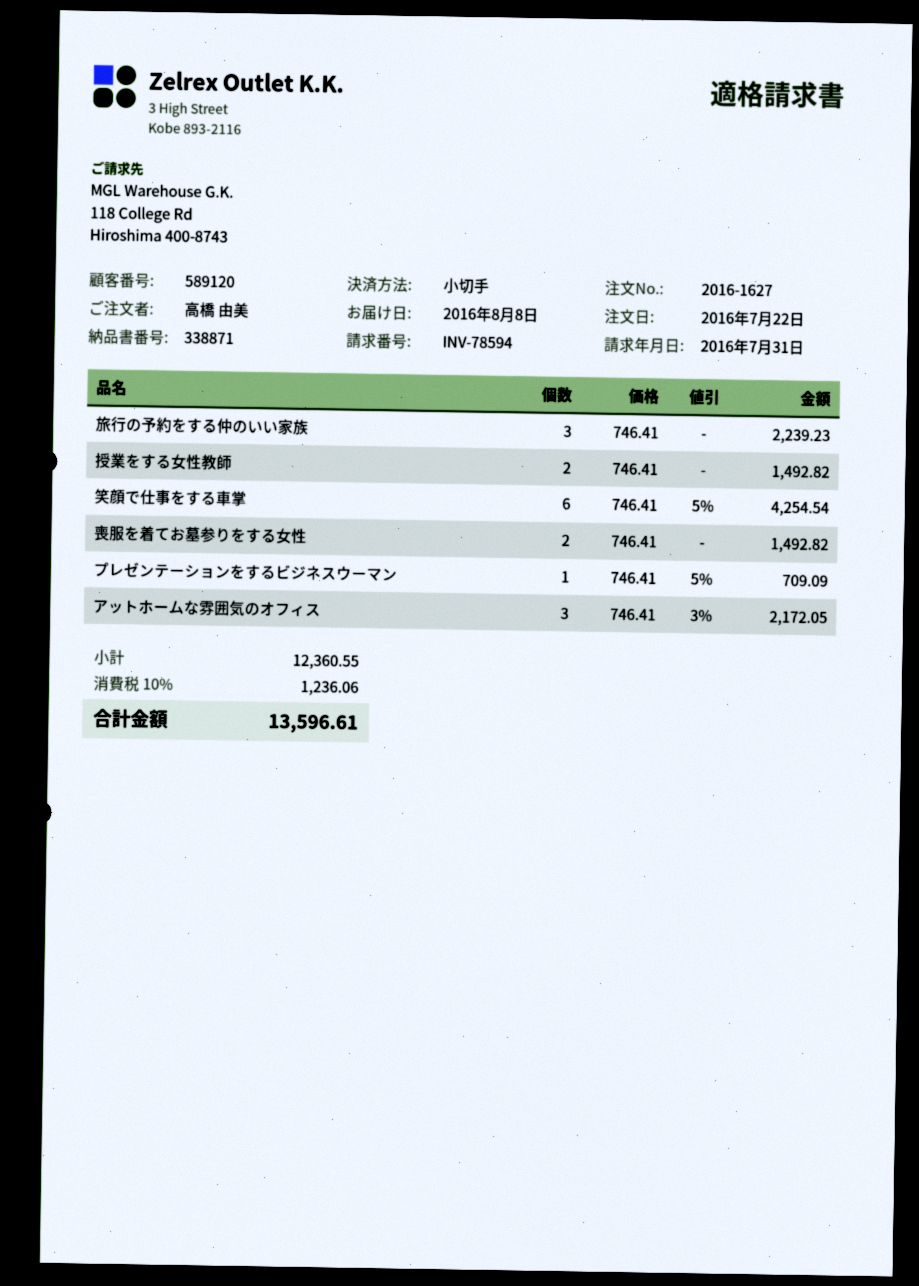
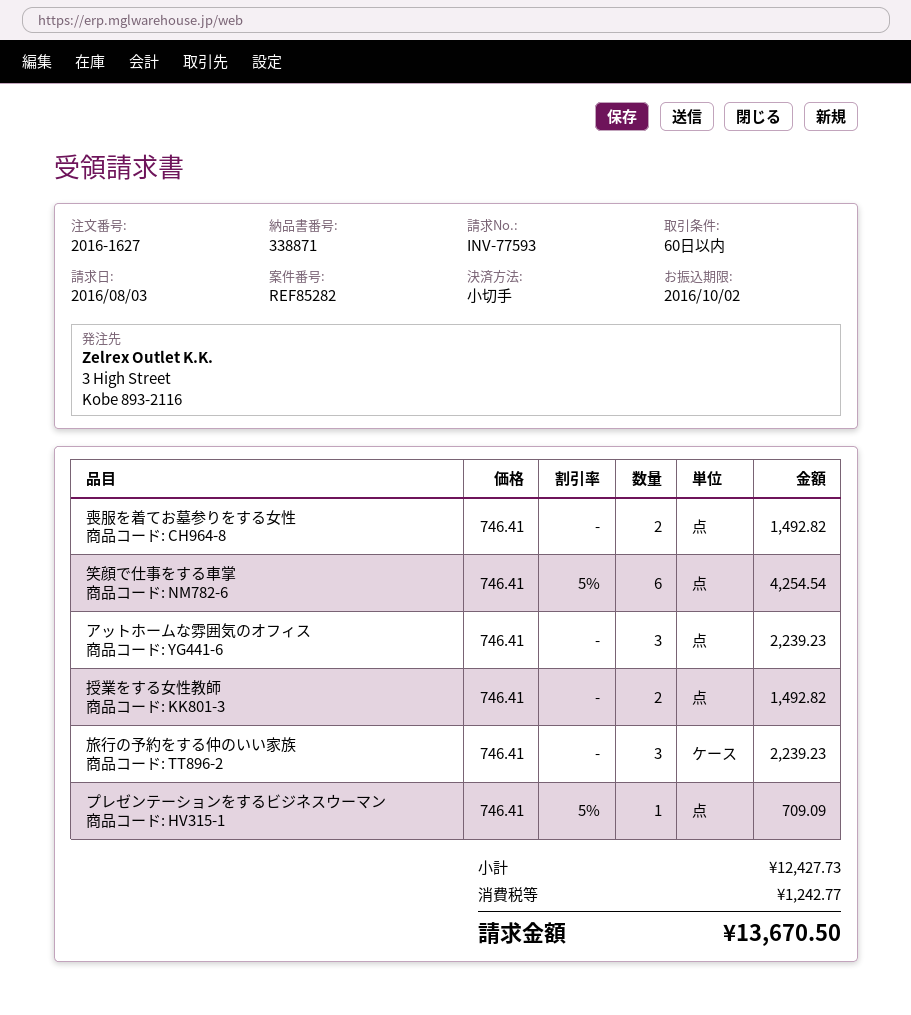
invoice number: INV-78594 -> INV-77593
invoice date: 2016-07-31 -> 2016-08-03
アットホームな雰囲気のオフィス: 3 x 746.41 - 3% = 2172.05 -> 3 x 746.41 = 2239.23
subtotal: 12360.55 -> 12427.73
tax: 1236.06 -> 1242.77
total: 13596.61 -> 13670.50

